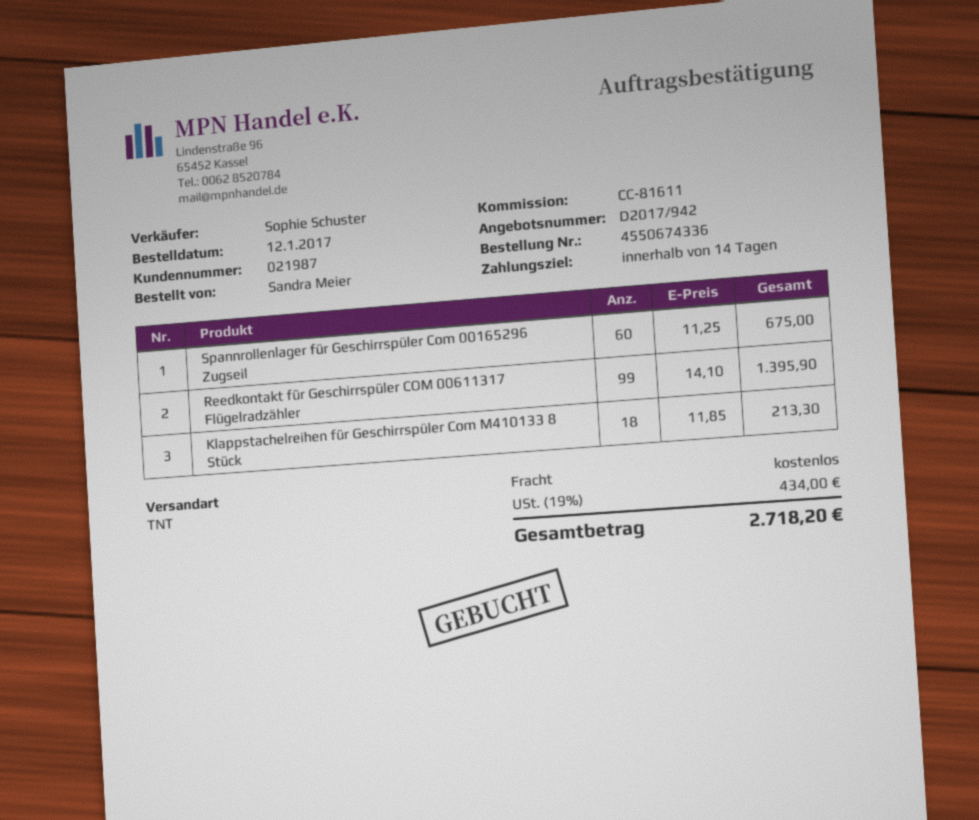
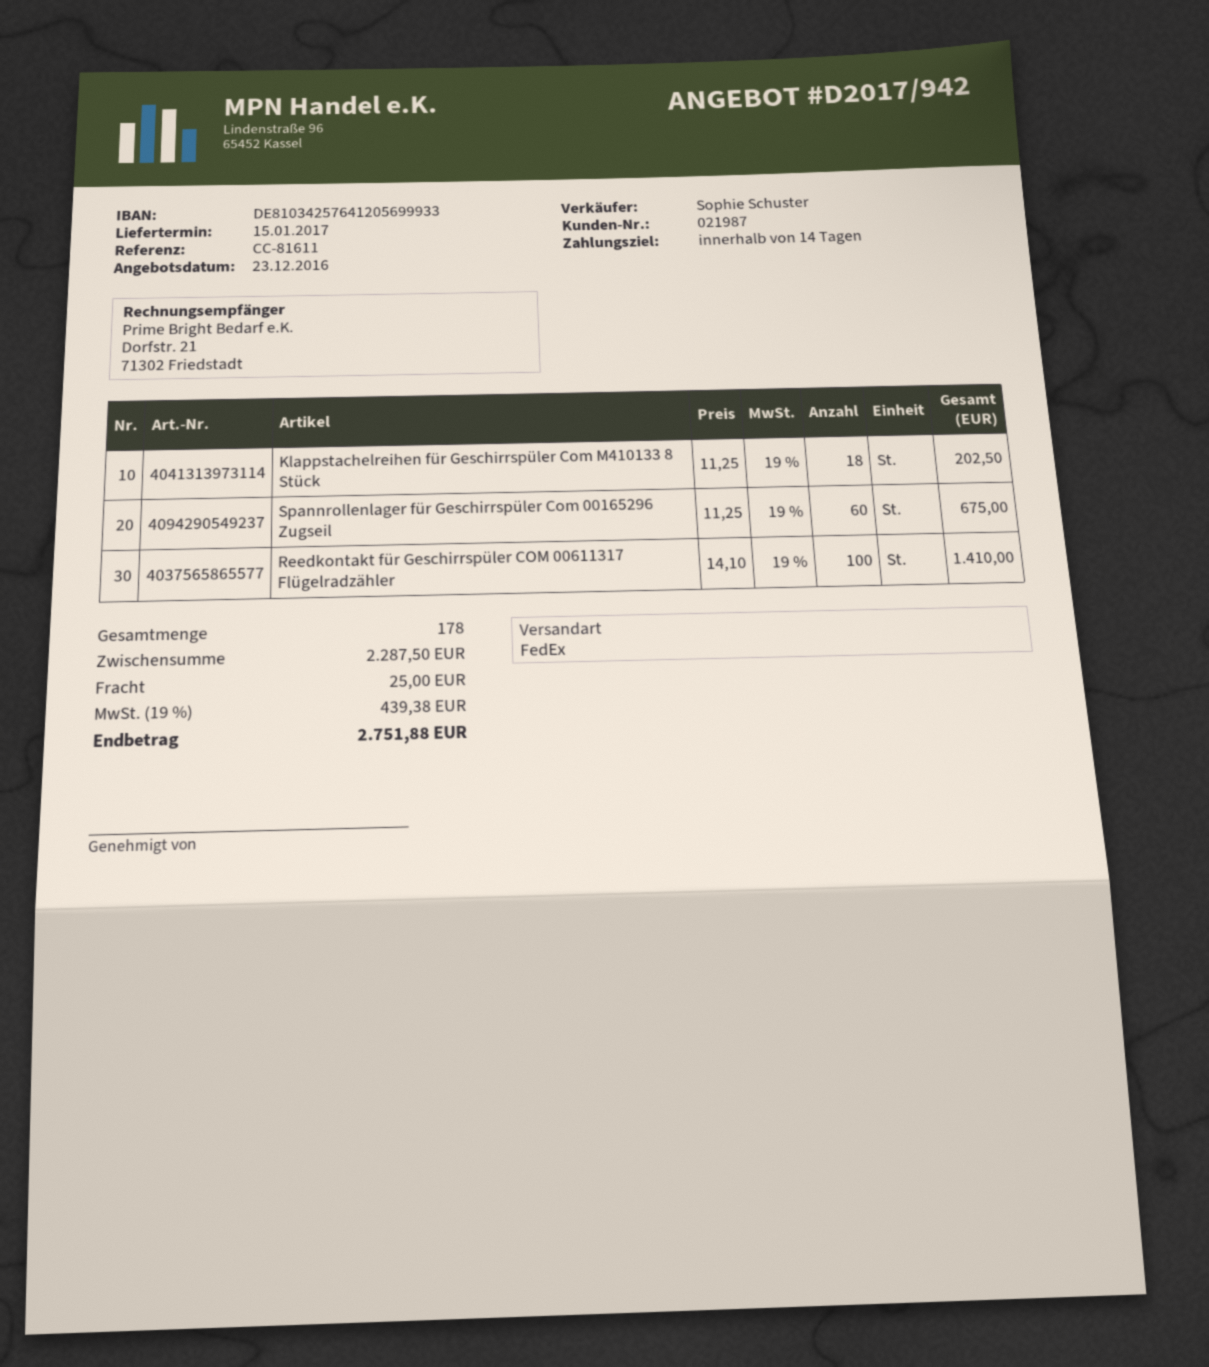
shipping method: TNT -> FedEx
Reedkontakt für Geschirrspüler COM 00611317 Flügelradzähler: 99 x 14.10 = 1395.90 -> 100 x 14.10 = 1410.00
Klappstachelreihen für Geschirrspüler Com M410133 8 Stück: 18 x 11.85 = 213.30 -> 18 x 11.25 = 202.50
shipping: 0.00 -> 25.00
tax: 19% = 434.00 -> 19% = 439.38
total: 2718.20 -> 2751.88

